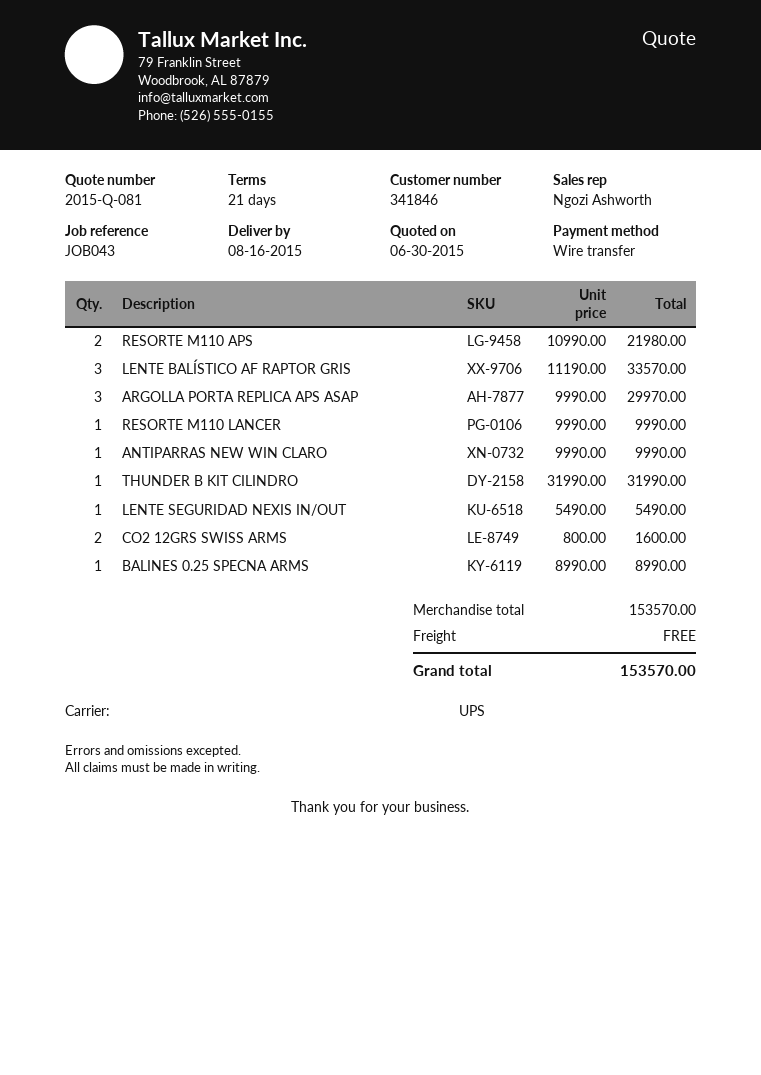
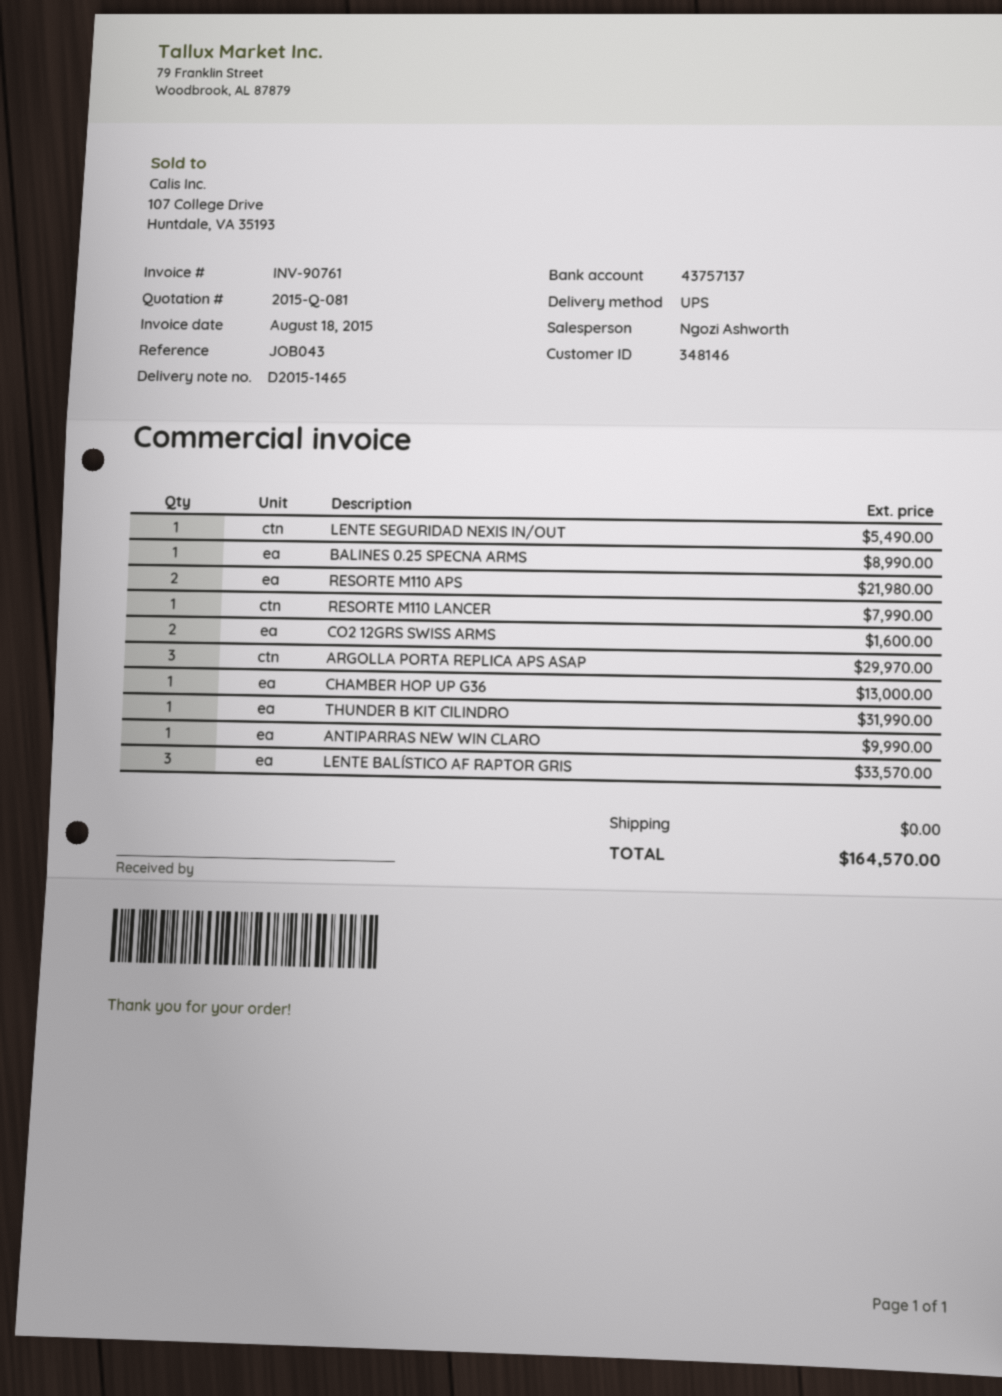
customer number: 341846 -> 348146
RESORTE M110 LANCER: 1 for 9990.00 -> 1 for 7990.00
CHAMBER HOP UP G36: none -> 1 for 13000.00
total: 153570.00 -> 164570.00

